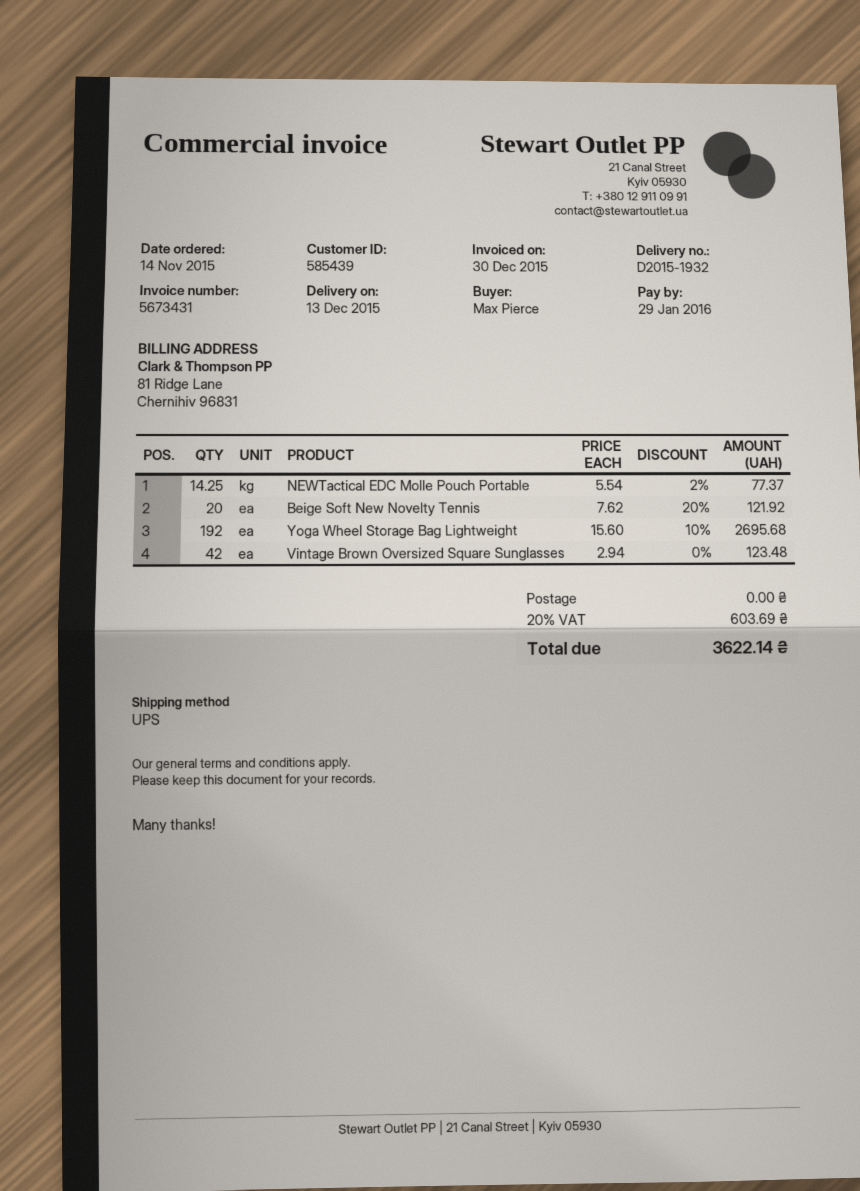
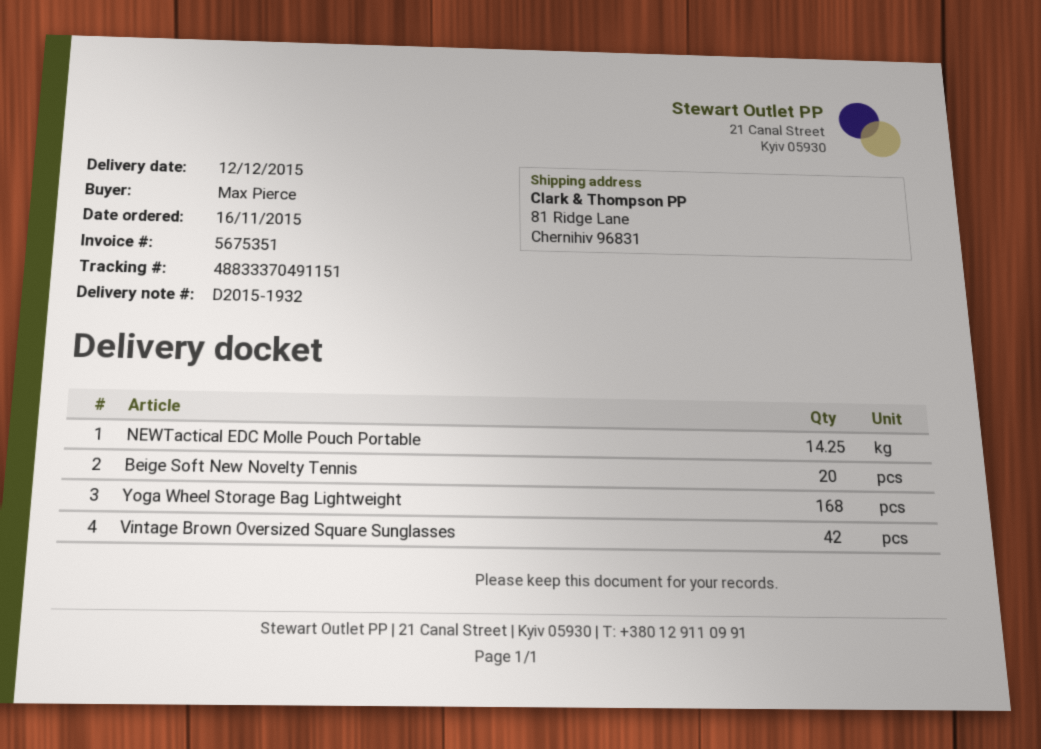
order date: 2015-11-14 -> 2015-11-16
delivery date: 2015-12-13 -> 2015-12-12
invoice number: 5673431 -> 5675351
Yoga Wheel Storage Bag Lightweight: 192 -> 168

